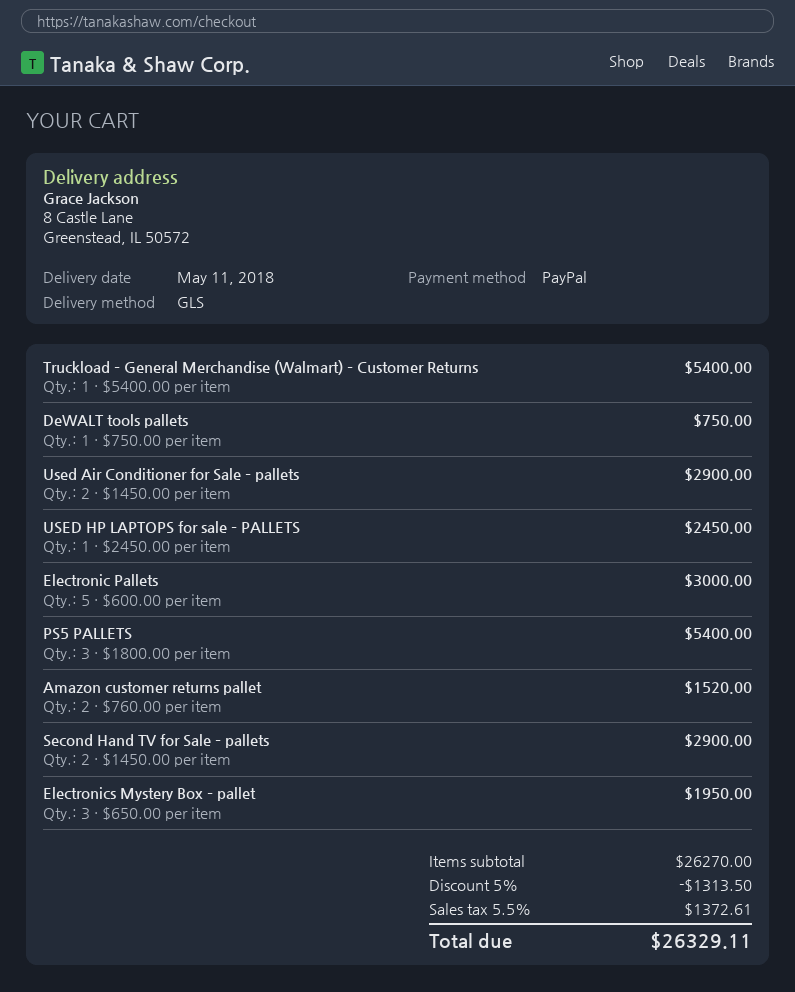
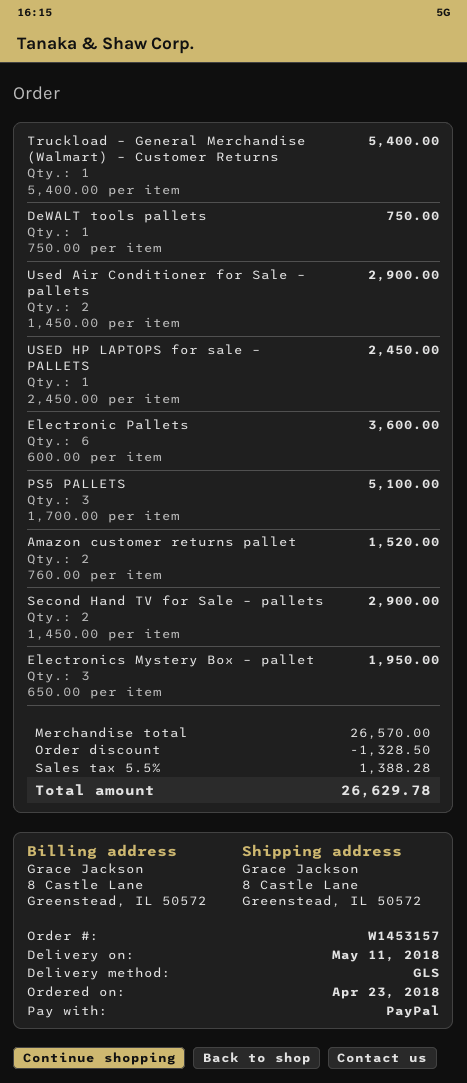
Electronic Pallets: 5 x 600.00 = 3000.00 -> 6 x 600.00 = 3600.00
PS5 PALLETS: 3 x 1800.00 = 5400.00 -> 3 x 1700.00 = 5100.00
subtotal: 26270.00 -> 26570.00
discount: 1313.50 -> 1328.50
tax: 5.5% = 1372.61 -> 5.5% = 1388.28
total: 26329.11 -> 26629.78

